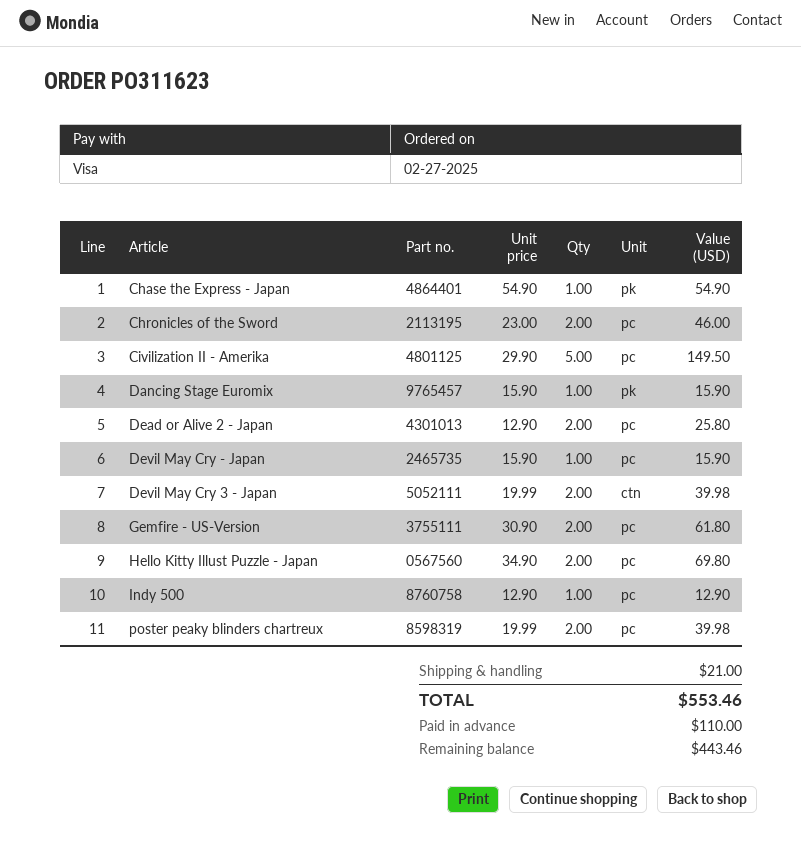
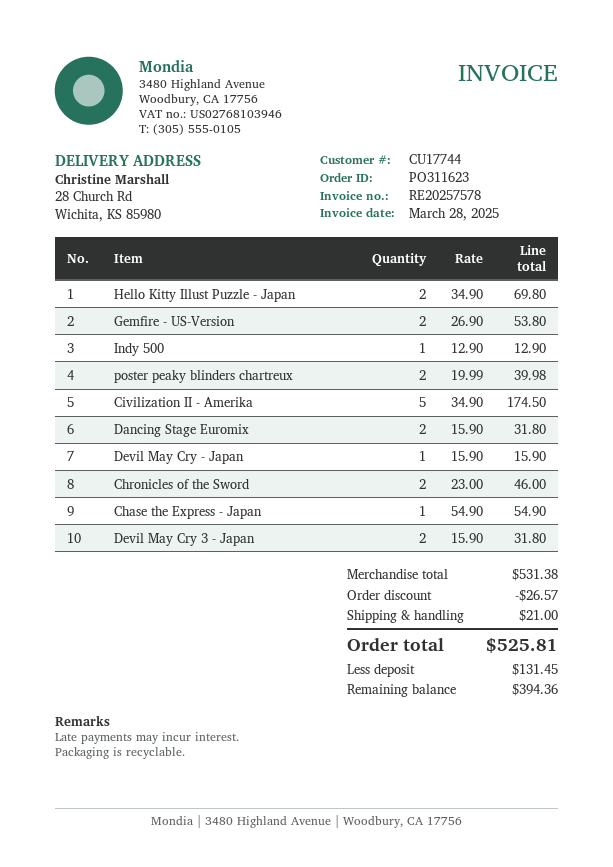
Civilization II - Amerika: 5 x 29.90 = 149.50 -> 5 x 34.90 = 174.50
Dancing Stage Euromix: 1 x 15.90 = 15.90 -> 2 x 15.90 = 31.80
Dead or Alive 2 - Japan: 2 x 12.90 = 25.80 -> none
Devil May Cry 3 - Japan: 2 x 19.99 = 39.98 -> 2 x 15.90 = 31.80
Gemfire - US-Version: 2 x 30.90 = 61.80 -> 2 x 26.90 = 53.80
discount: none -> 26.57
total: 553.46 -> 525.81
deposit: 110.00 -> 131.45
balance: 443.46 -> 394.36

